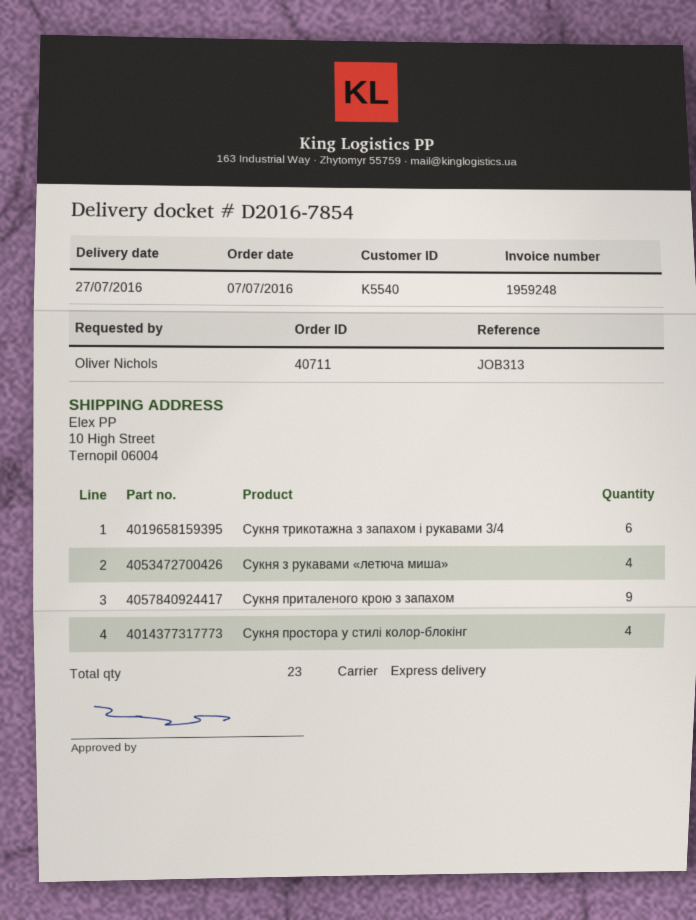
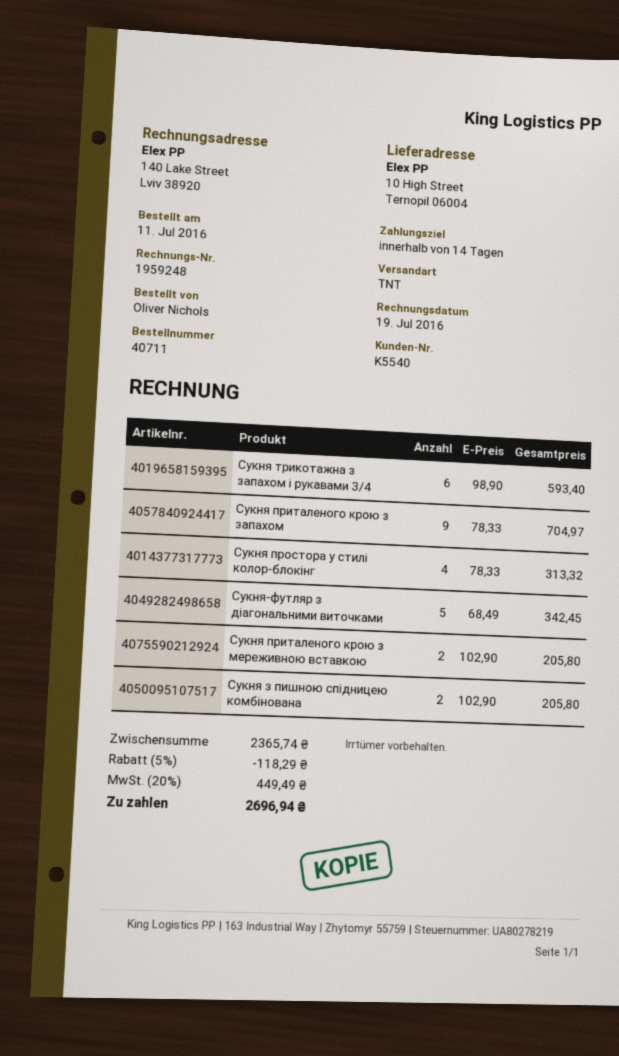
order date: 2016-07-07 -> 2016-07-11
shipping method: express -> TNT
Сукня з рукавами «летюча миша»: 4 -> none
Сукня-футляр з діагональними виточками: none -> 5
Сукня приталеного крою з мереживною вставкою: none -> 2
Сукня з пишною спідницею комбінована: none -> 2

